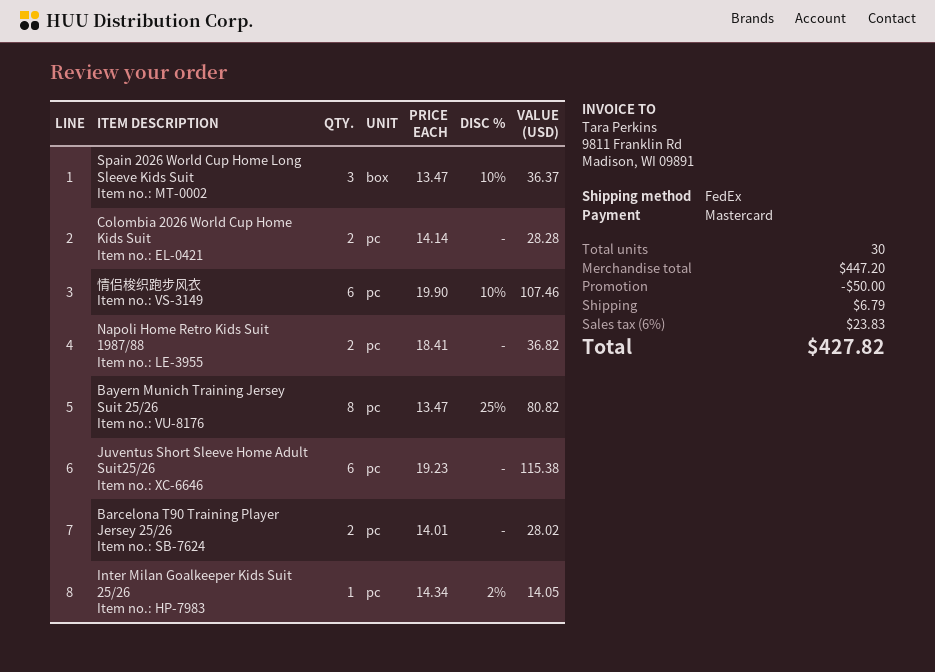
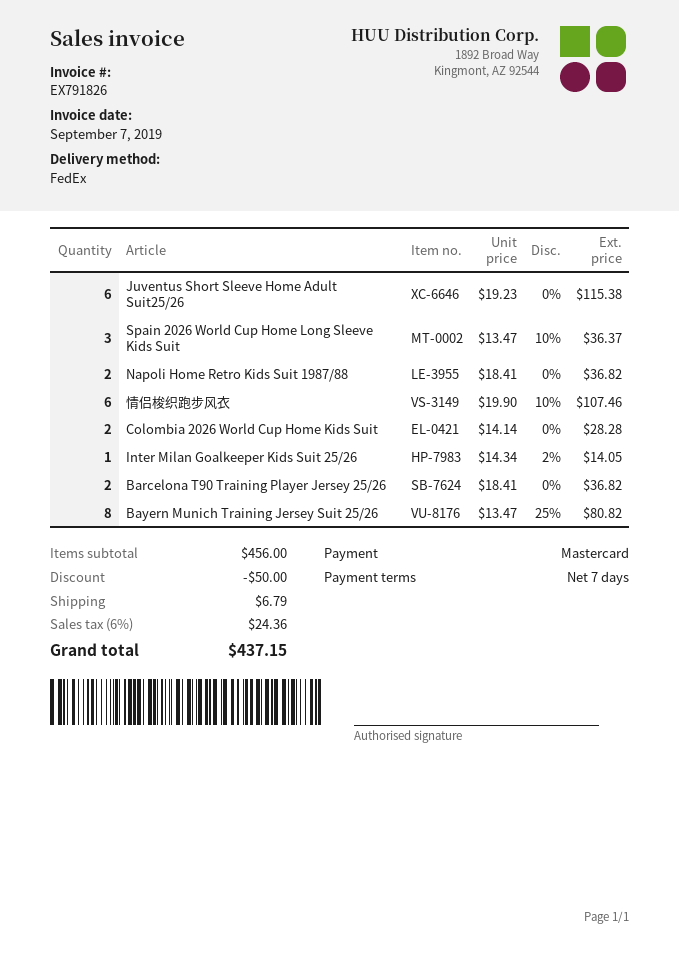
Barcelona T90 Training Player Jersey 25/26: 2 x 14.01 = 28.02 -> 2 x 18.41 = 36.82
subtotal: 447.20 -> 456.00
tax: 6% = 23.83 -> 6% = 24.36
total: 427.82 -> 437.15

